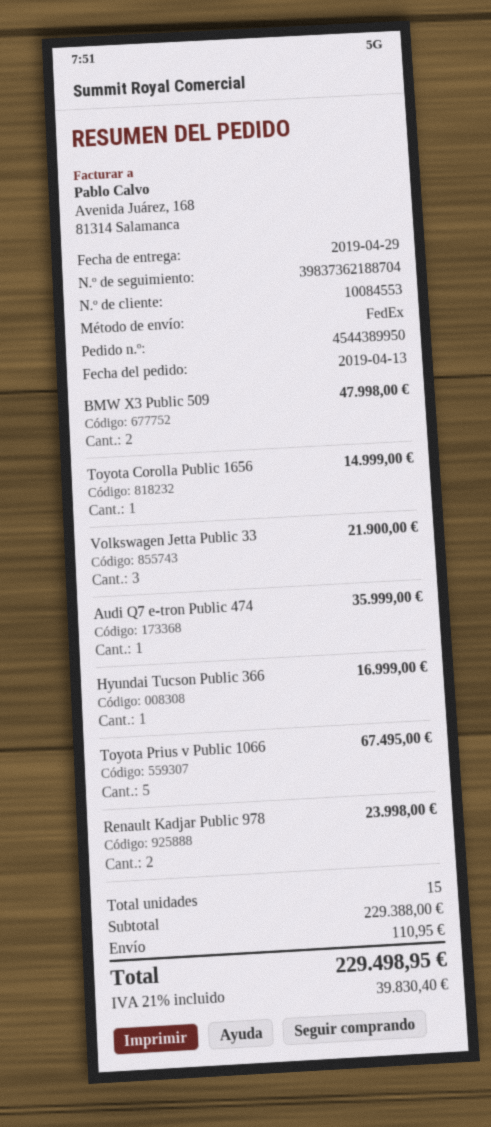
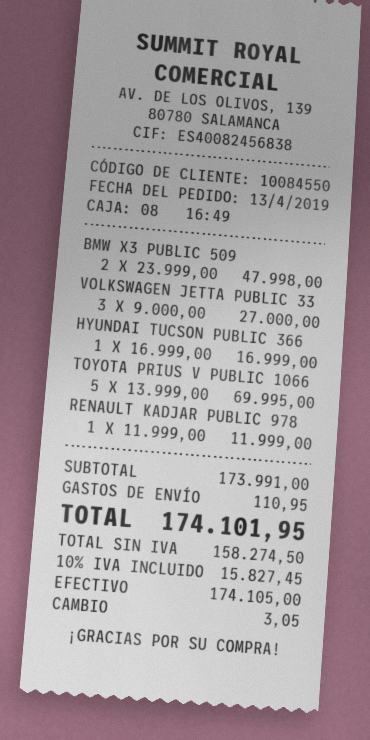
customer number: 10084553 -> 10084550
Toyota Corolla Public 1656: 1 for 14999.00 -> none
Volkswagen Jetta Public 33: 3 for 21900.00 -> 3 for 27000.00
Audi Q7 e-tron Public 474: 1 for 35999.00 -> none
Toyota Prius v Public 1066: 5 for 67495.00 -> 5 for 69995.00
Renault Kadjar Public 978: 2 for 23998.00 -> 1 for 11999.00
subtotal: 229388.00 -> 173991.00
tax: 21% = 39830.40 -> 10% = 15827.45
total: 229498.95 -> 174101.95

